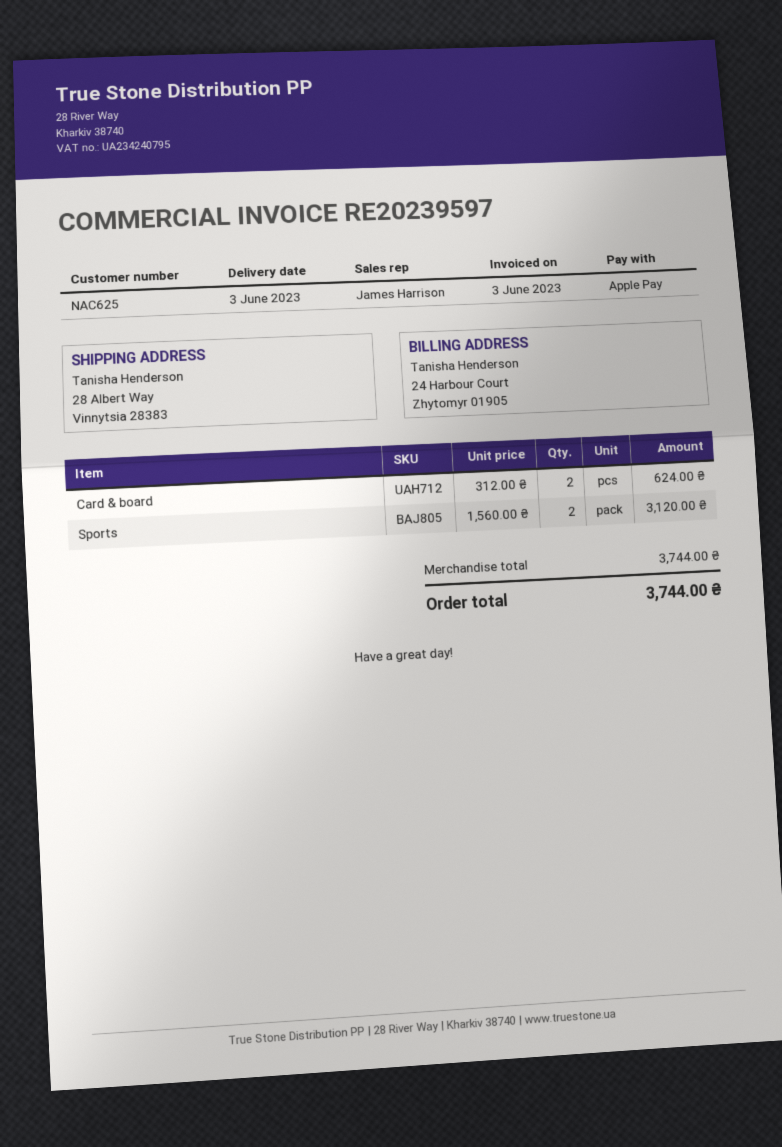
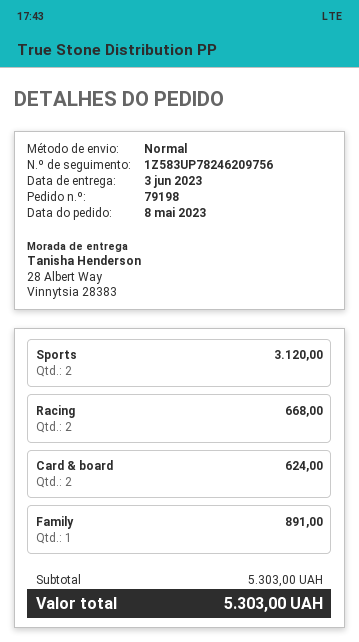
Racing: none -> 2 for 668.00
Family: none -> 1 for 891.00
subtotal: 3744.00 -> 5303.00
total: 3744.00 -> 5303.00

